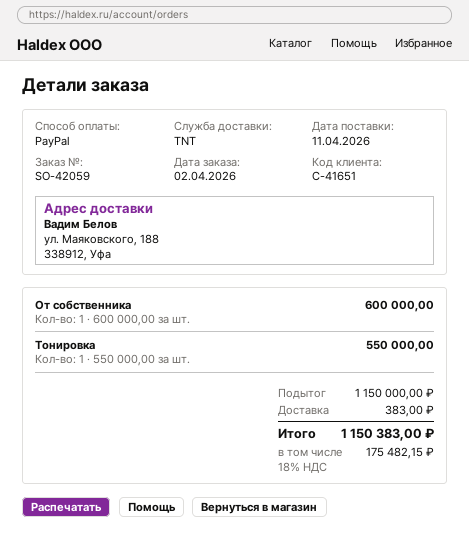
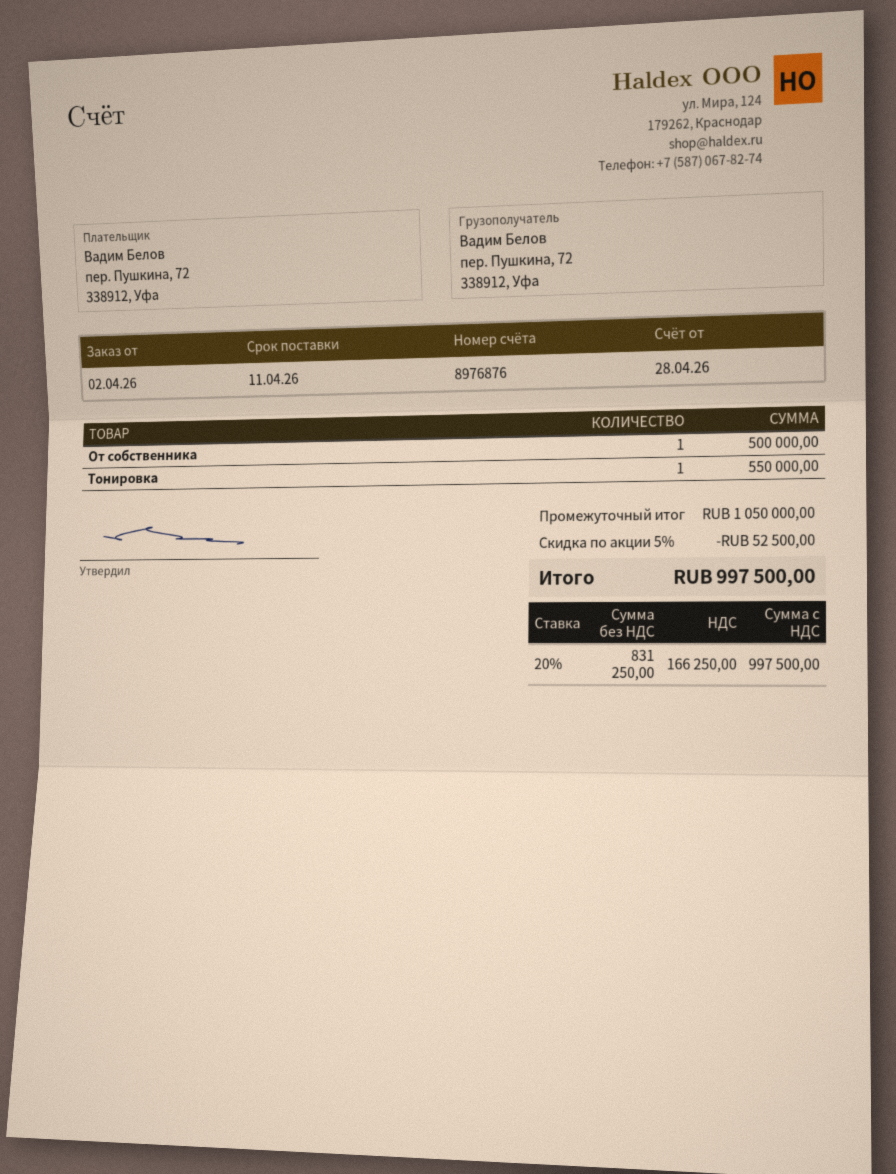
ship to: ул. Маяковского, 188, 338912, Уфа -> пер. Пушкина, 72, 338912, Уфа
От собственника: 1 for 600000.00 -> 1 for 500000.00
subtotal: 1150000.00 -> 1050000.00
discount: none -> 5% = 52500.00
shipping: 383.00 -> none
tax: 18% = 175482.15 -> 20% = 166250.00
total: 1150383.00 -> 997500.00

